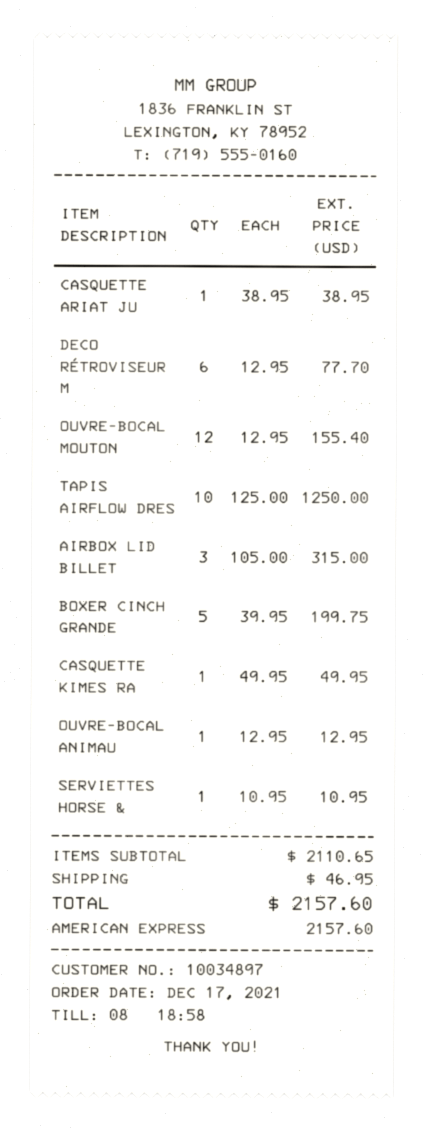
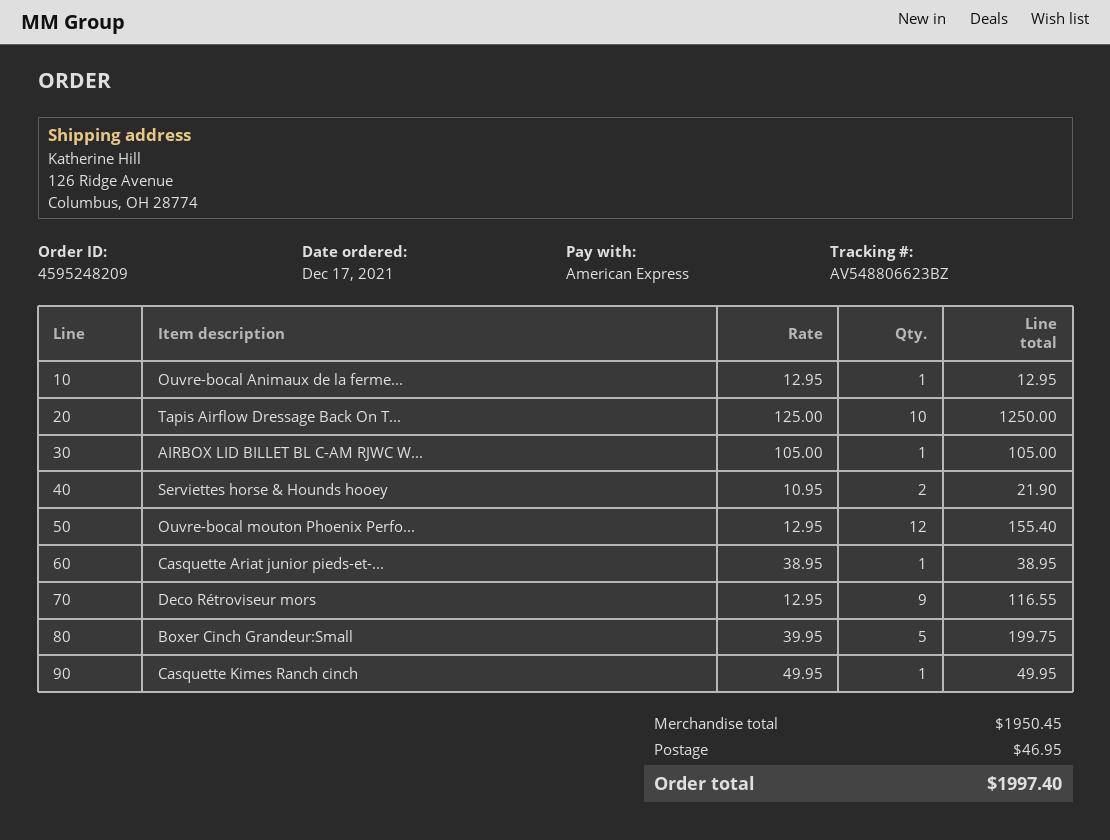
DECO RÉTROVISEUR M: 6 x 12.95 = 77.70 -> 9 x 12.95 = 116.55
AIRBOX LID BILLET: 3 x 105.00 = 315.00 -> 1 x 105.00 = 105.00
SERVIETTES HORSE &: 1 x 10.95 = 10.95 -> 2 x 10.95 = 21.90
subtotal: 2110.65 -> 1950.45
total: 2157.60 -> 1997.40

